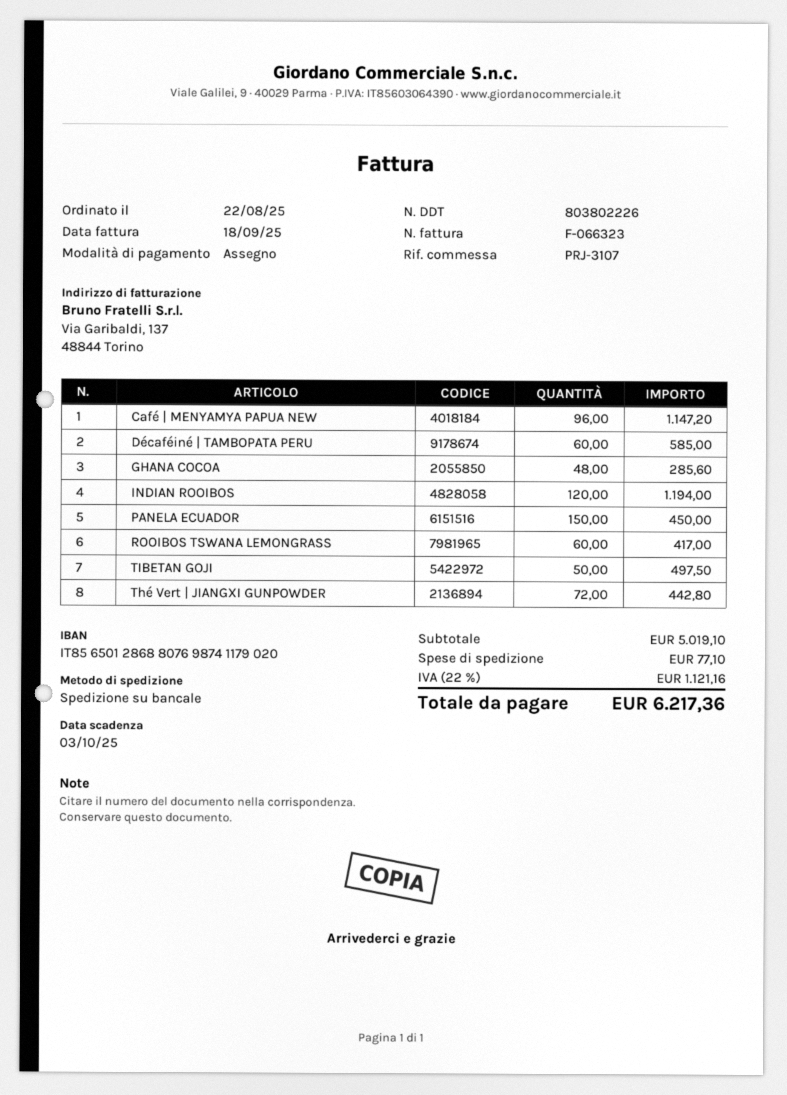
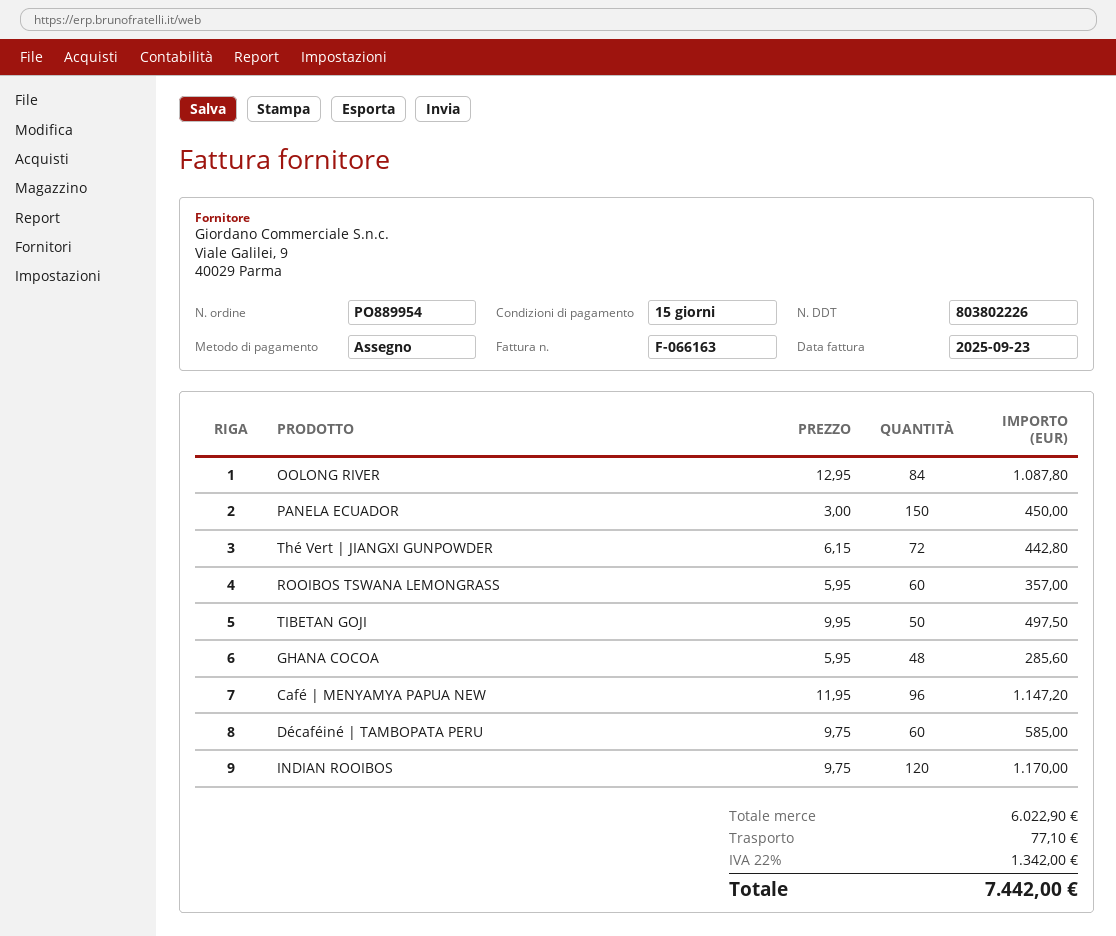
invoice number: F-066323 -> F-066163
invoice date: 2025-09-18 -> 2025-09-23
INDIAN ROOIBOS: 120 for 1194.00 -> 120 for 1170.00
ROOIBOS TSWANA LEMONGRASS: 60 for 417.00 -> 60 for 357.00
OOLONG RIVER: none -> 84 for 1087.80
subtotal: 5019.10 -> 6022.90
tax: 22% = 1121.16 -> 22% = 1342.00
total: 6217.36 -> 7442.00

